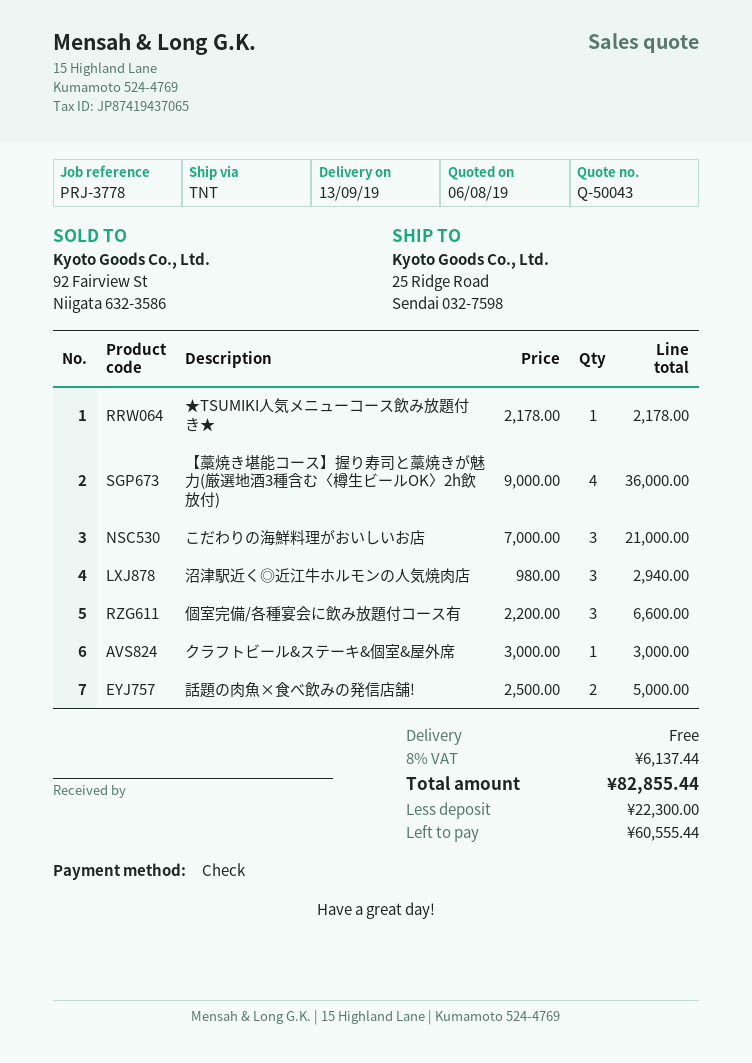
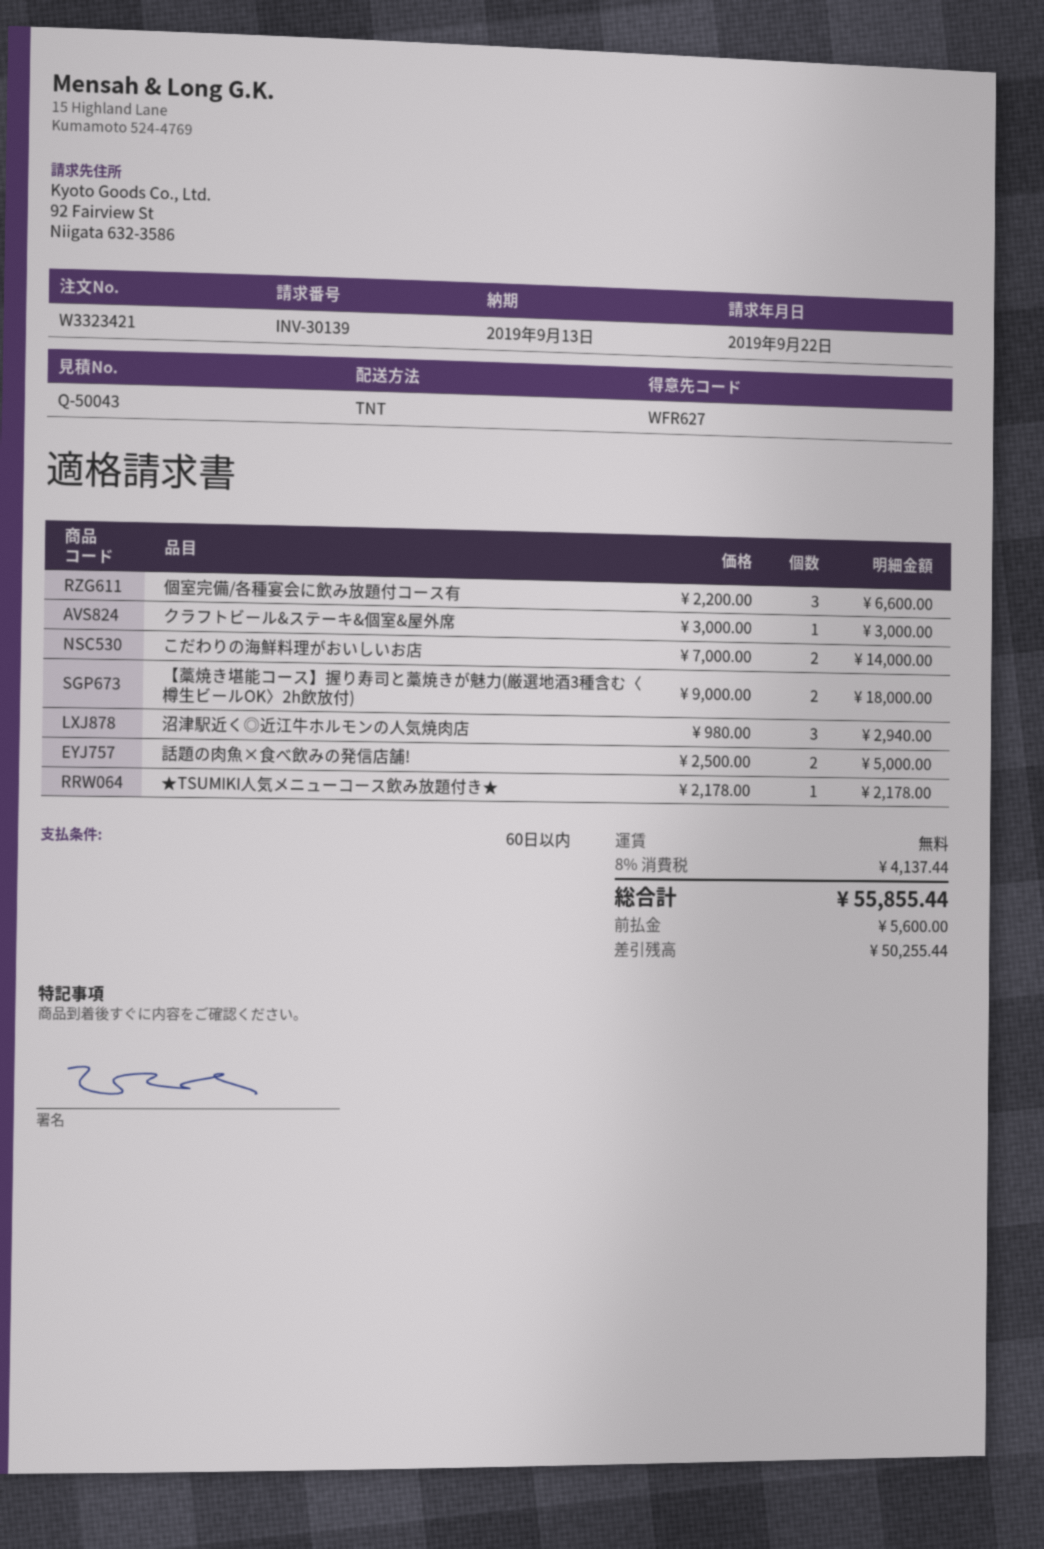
【藁焼き堪能コース】握り寿司と藁焼きが魅力(厳選地酒3種含む〈樽生ビールOK〉2h飲放付): 4 x 9000.00 = 36000.00 -> 2 x 9000.00 = 18000.00
こだわりの海鮮料理がおいしいお店: 3 x 7000.00 = 21000.00 -> 2 x 7000.00 = 14000.00
tax: 8% = 6137.44 -> 8% = 4137.44
total: 82855.44 -> 55855.44
deposit: 22300.00 -> 5600.00
balance: 60555.44 -> 50255.44

